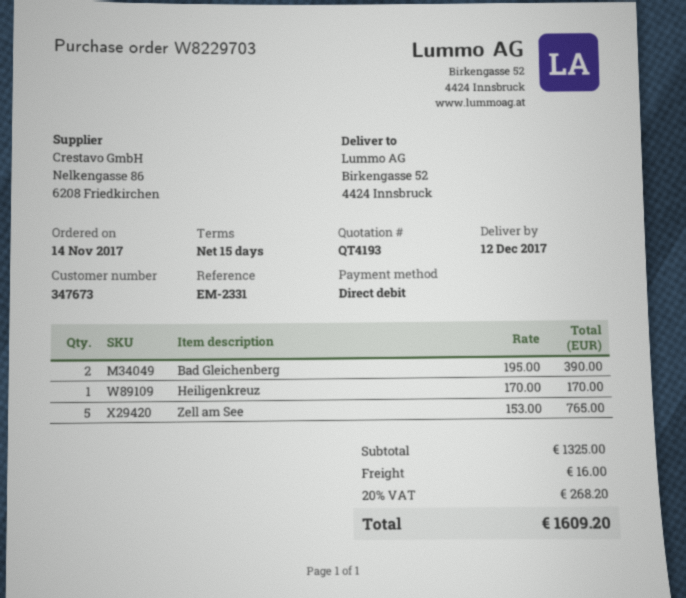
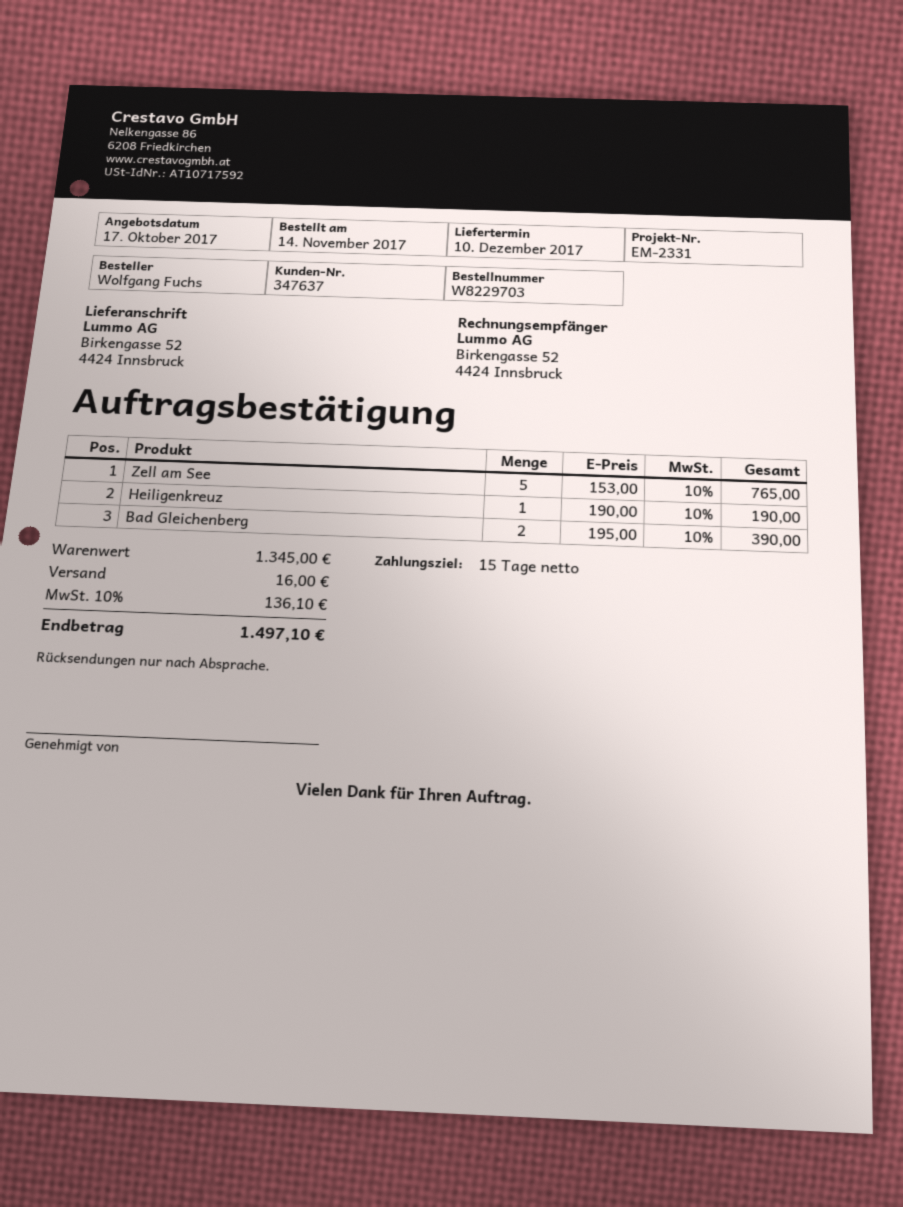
delivery date: 2017-12-12 -> 2017-12-10
customer number: 347673 -> 347637
Heiligenkreuz: 1 x 170.00 = 170.00 -> 1 x 190.00 = 190.00
subtotal: 1325.00 -> 1345.00
tax: 20% = 268.20 -> 10% = 136.10
total: 1609.20 -> 1497.10

